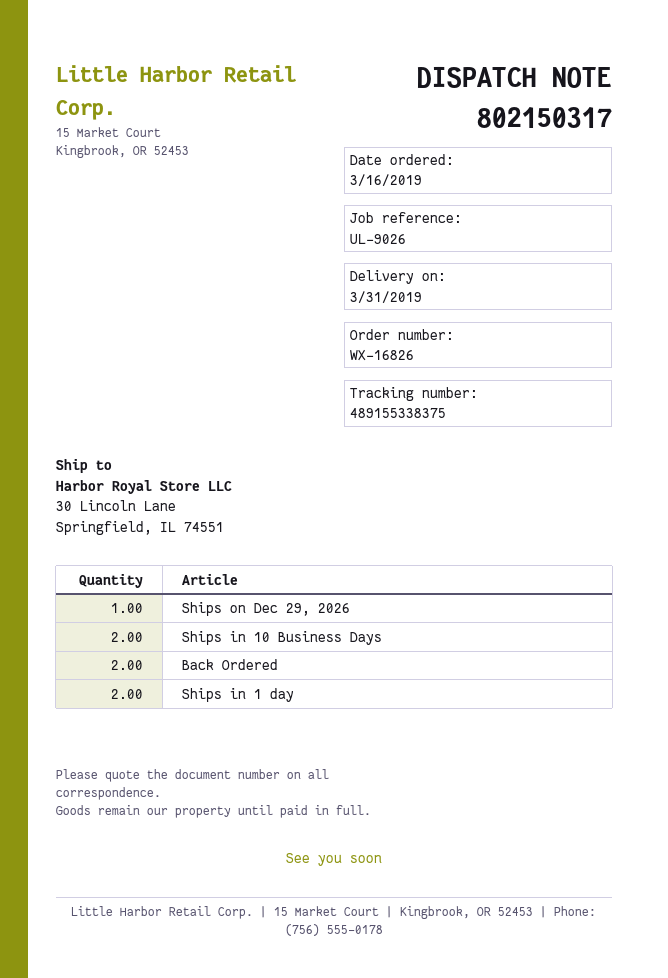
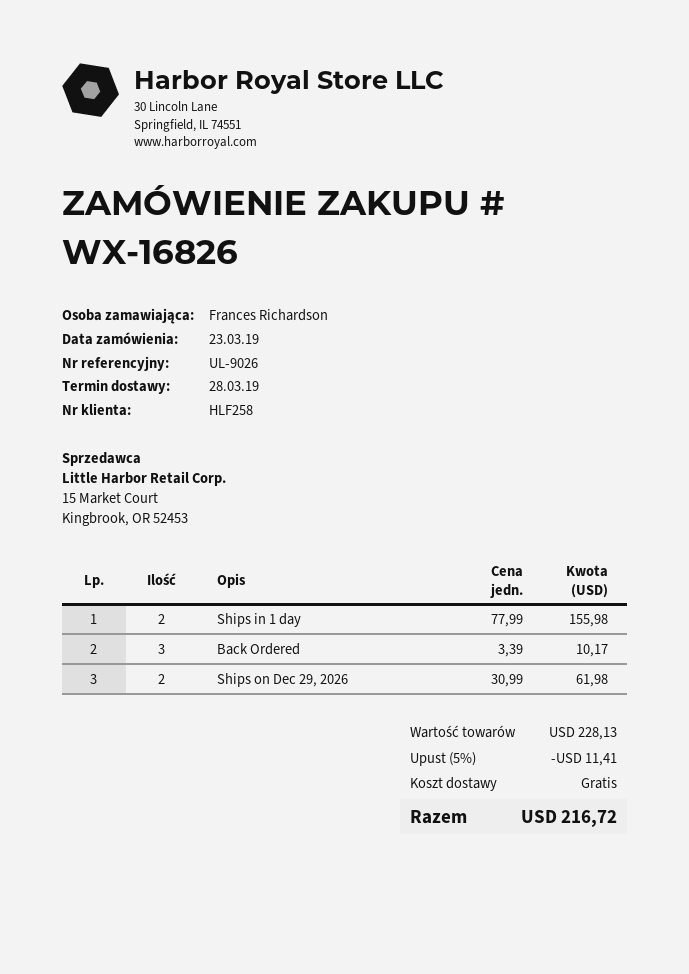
order date: 2019-03-16 -> 2019-03-23
delivery date: 2019-03-31 -> 2019-03-28
Ships on Dec 29, 2026: 1 -> 2
Ships in 10 Business Days: 2 -> none
Back Ordered: 2 -> 3

